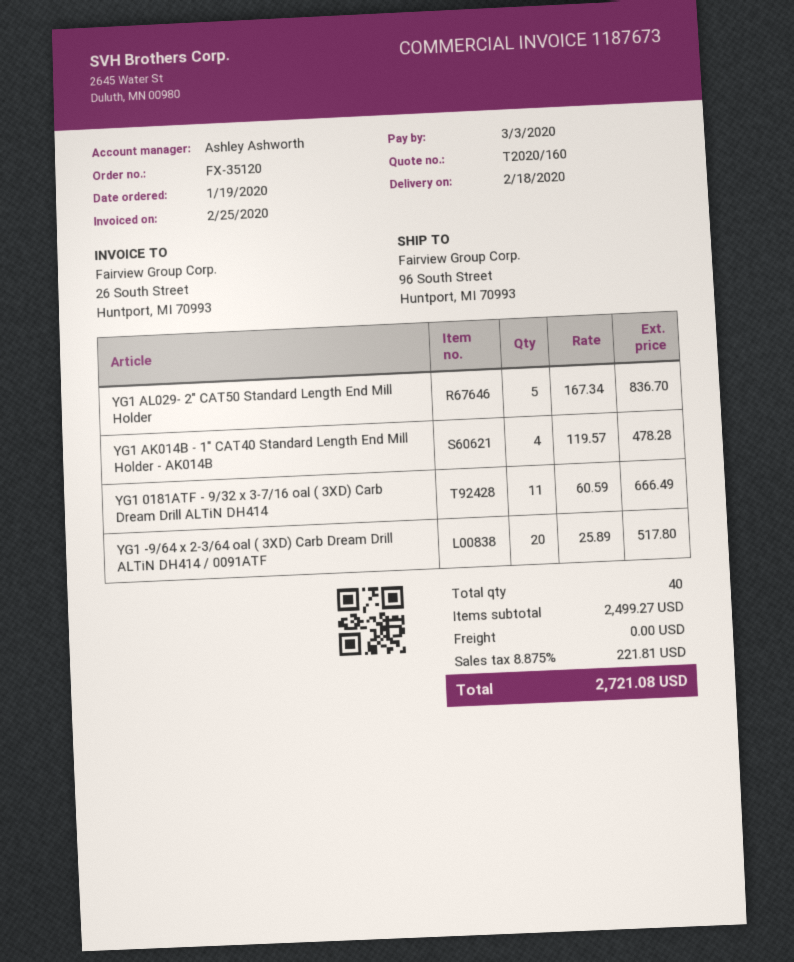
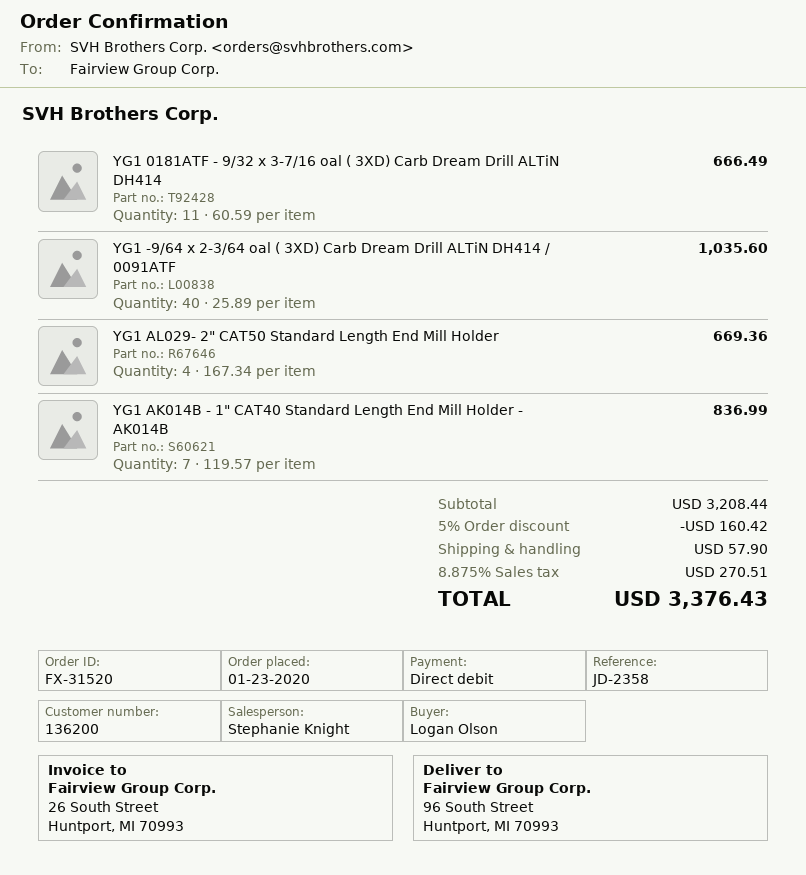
order number: FX-35120 -> FX-31520
order date: 2020-01-19 -> 2020-01-23
sales rep: Ashley Ashworth -> Stephanie Knight
YG1 AL029- 2" CAT50 Standard Length End Mill Holder: 5 x 167.34 = 836.70 -> 4 x 167.34 = 669.36
YG1 AK014B - 1" CAT40 Standard Length End Mill Holder - AK014B: 4 x 119.57 = 478.28 -> 7 x 119.57 = 836.99
YG1 -9/64 x 2-3/64 oal ( 3XD) Carb Dream Drill ALTiN DH414 / 0091ATF: 20 x 25.89 = 517.80 -> 40 x 25.89 = 1035.60
subtotal: 2499.27 -> 3208.44
discount: none -> 5% = 160.42
shipping: 0.00 -> 57.90
tax: 8.875% = 221.81 -> 8.875% = 270.51
total: 2721.08 -> 3376.43

